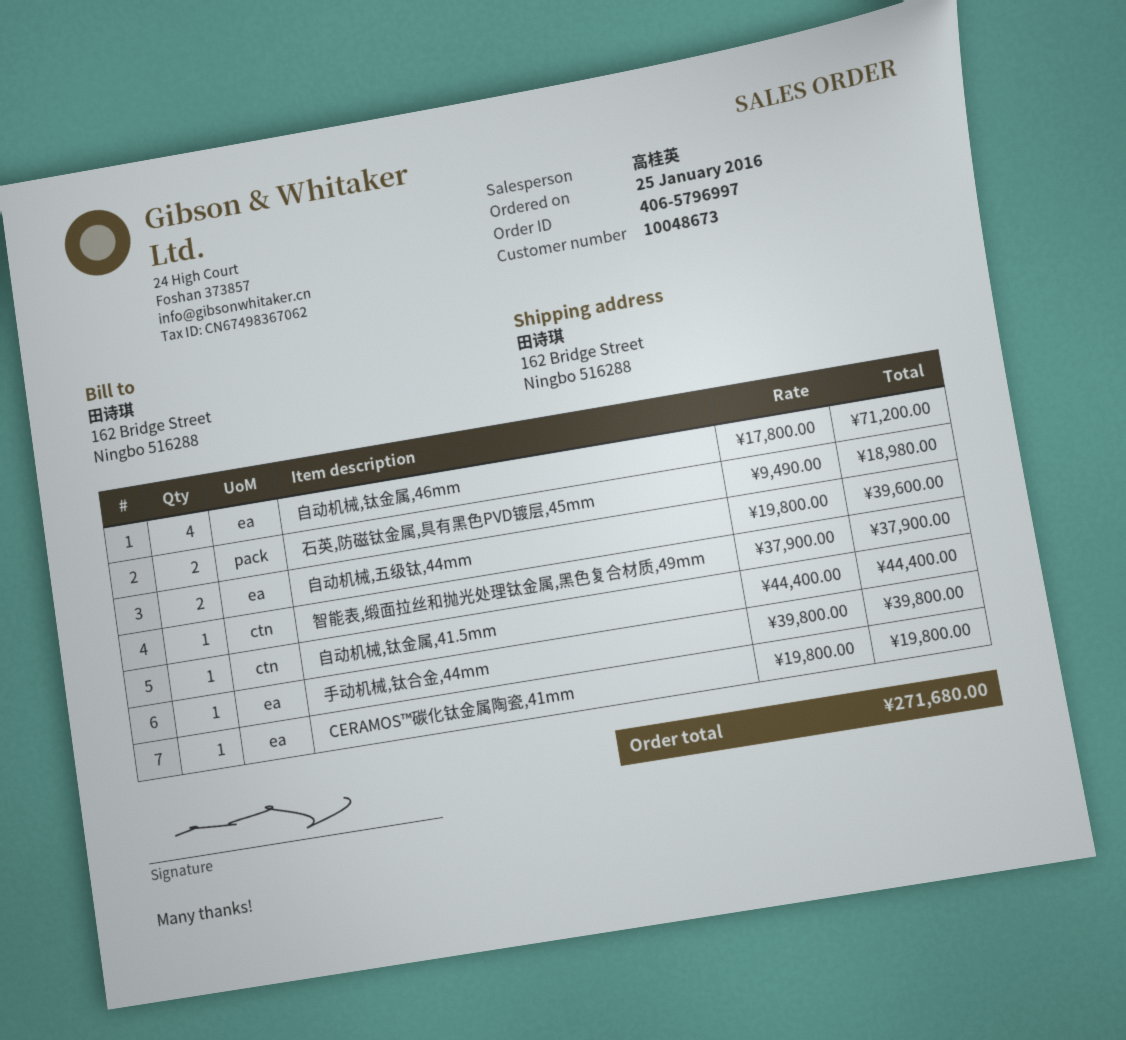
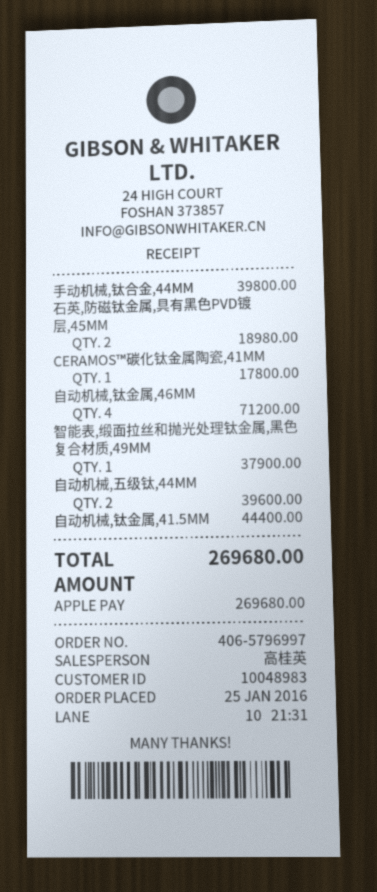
customer number: 10048673 -> 10048983
CERAMOS™碳化钛金属陶瓷,41mm: 1 for 19800.00 -> 1 for 17800.00
total: 271680.00 -> 269680.00

